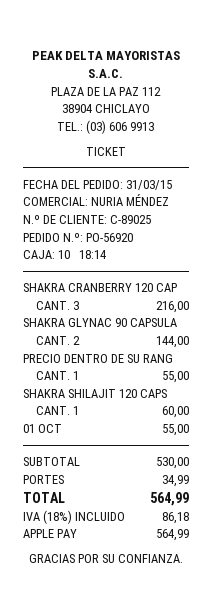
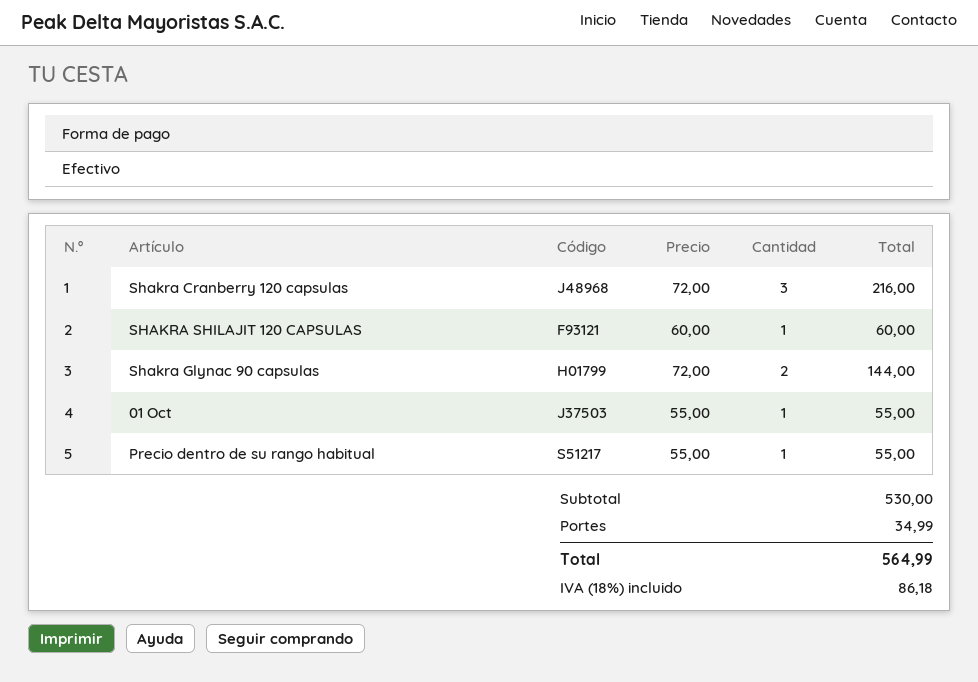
payment method: Apple Pay -> cash

